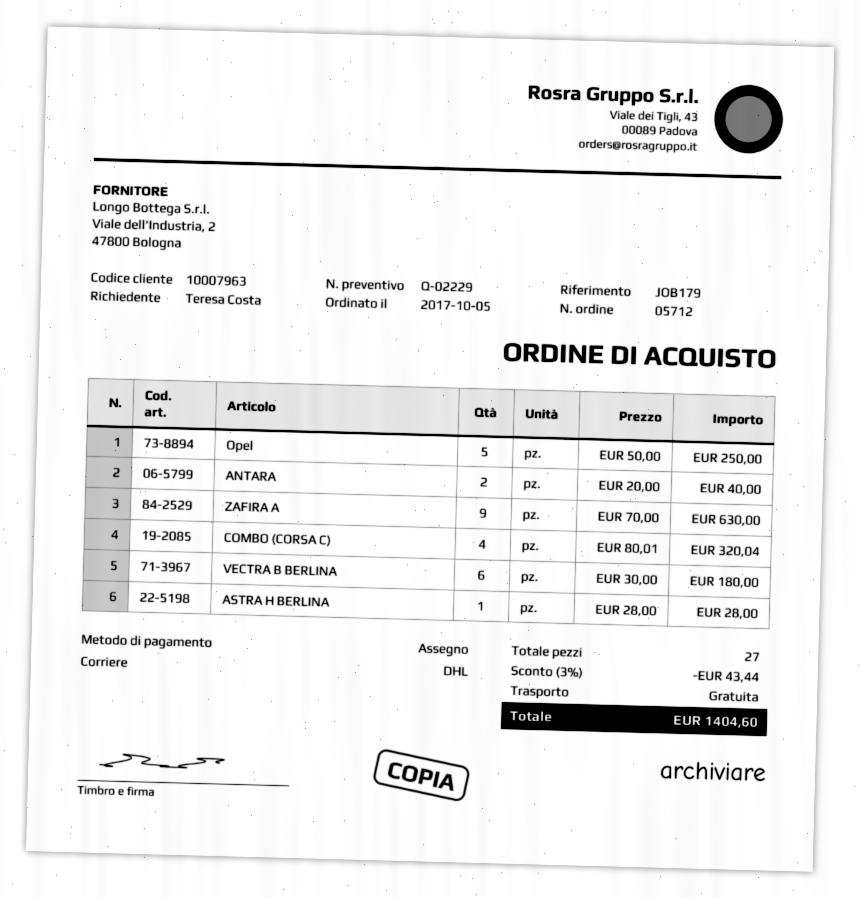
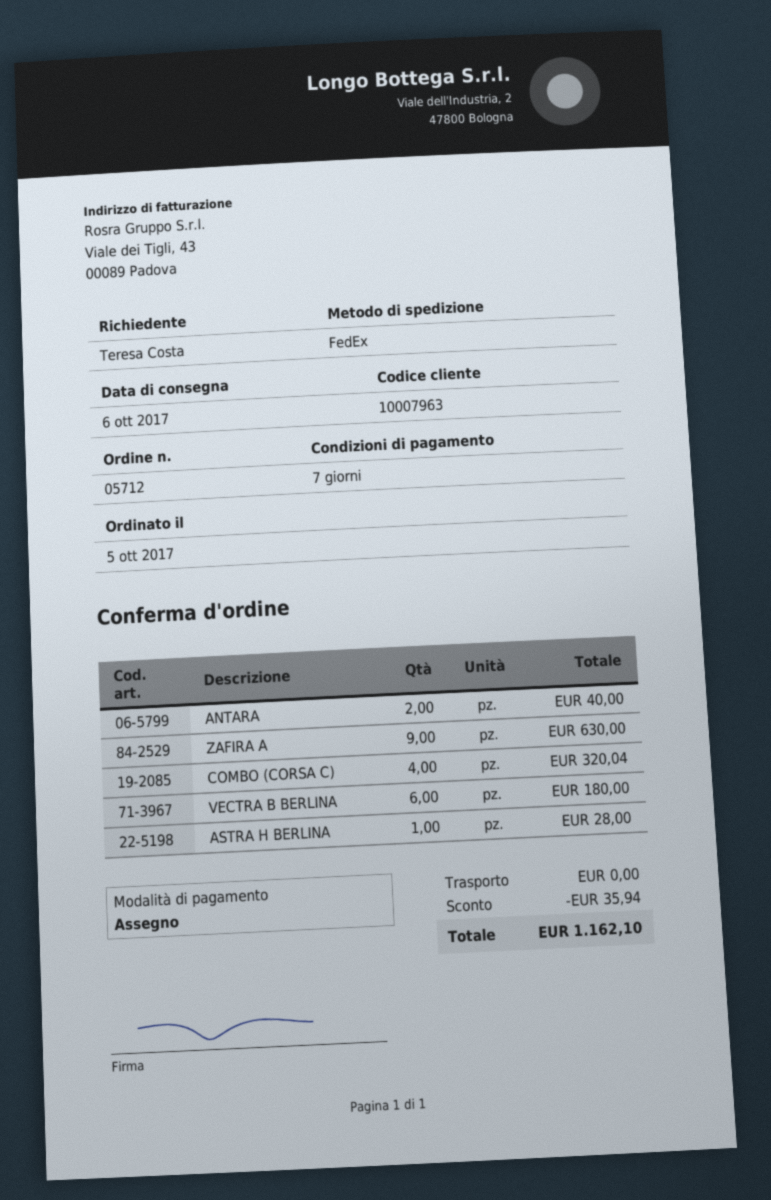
shipping method: DHL -> FedEx
Opel: 5 for 250.00 -> none
discount: 43.44 -> 35.94
total: 1404.60 -> 1162.10

